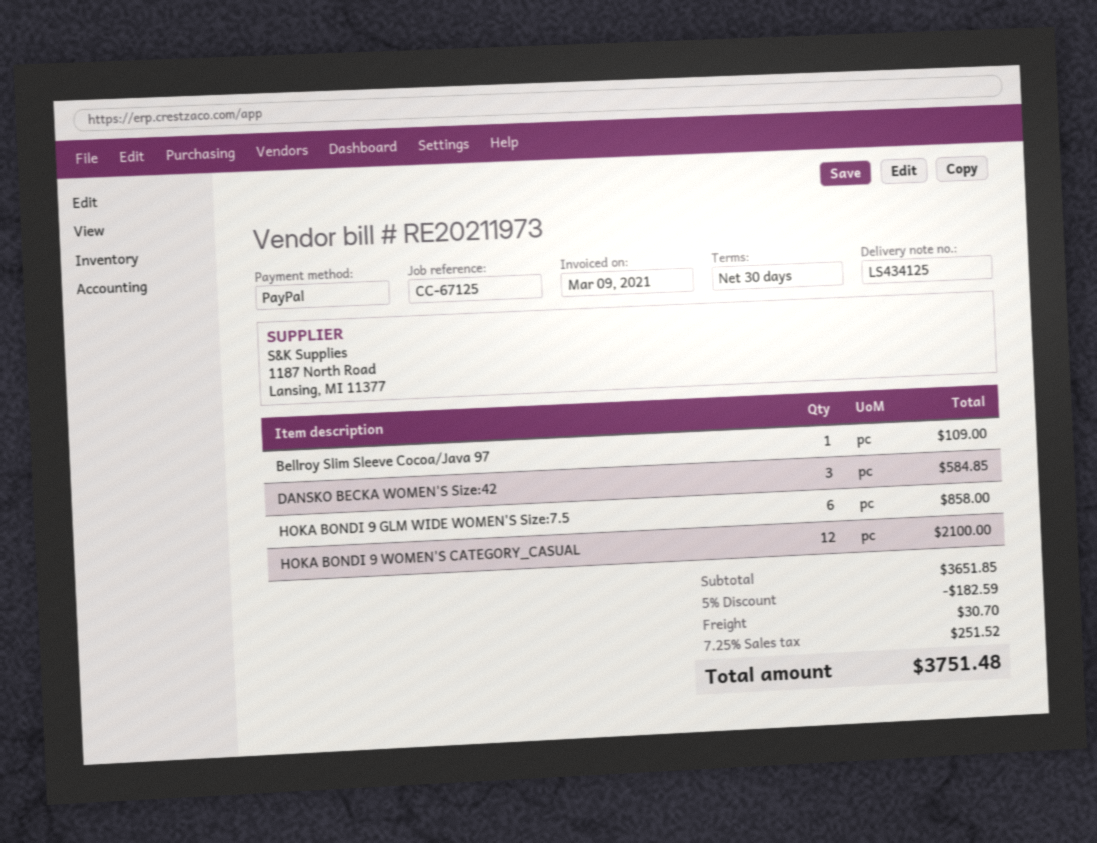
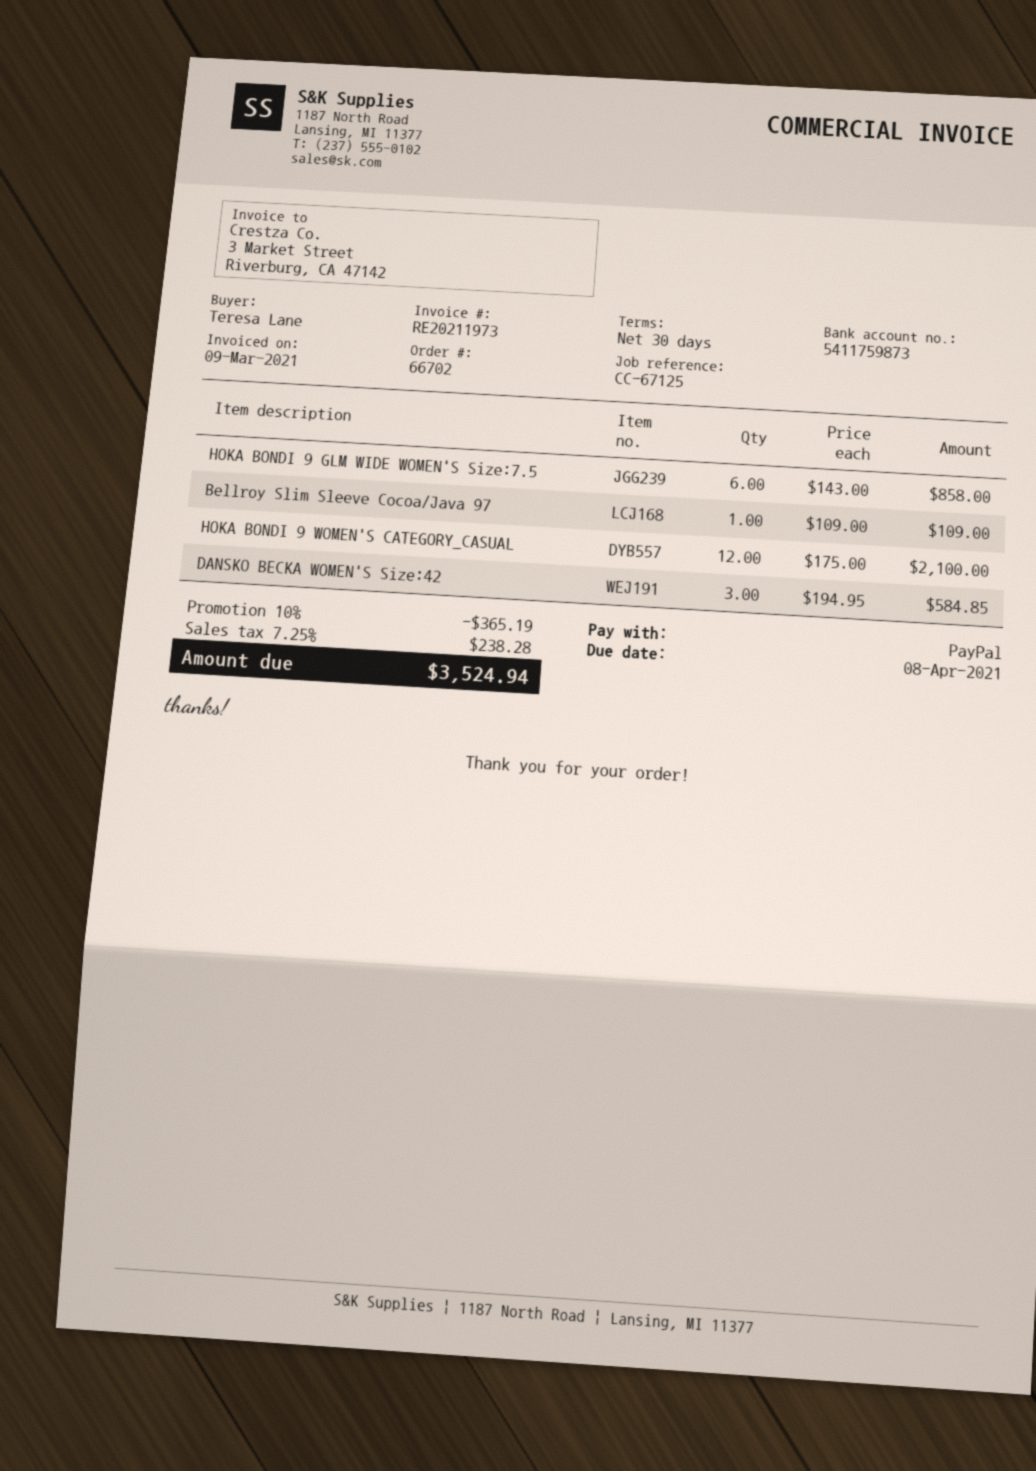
discount: 5% = 182.59 -> 10% = 365.19
shipping: 30.70 -> none
tax: 7.25% = 251.52 -> 7.25% = 238.28
total: 3751.48 -> 3524.94

